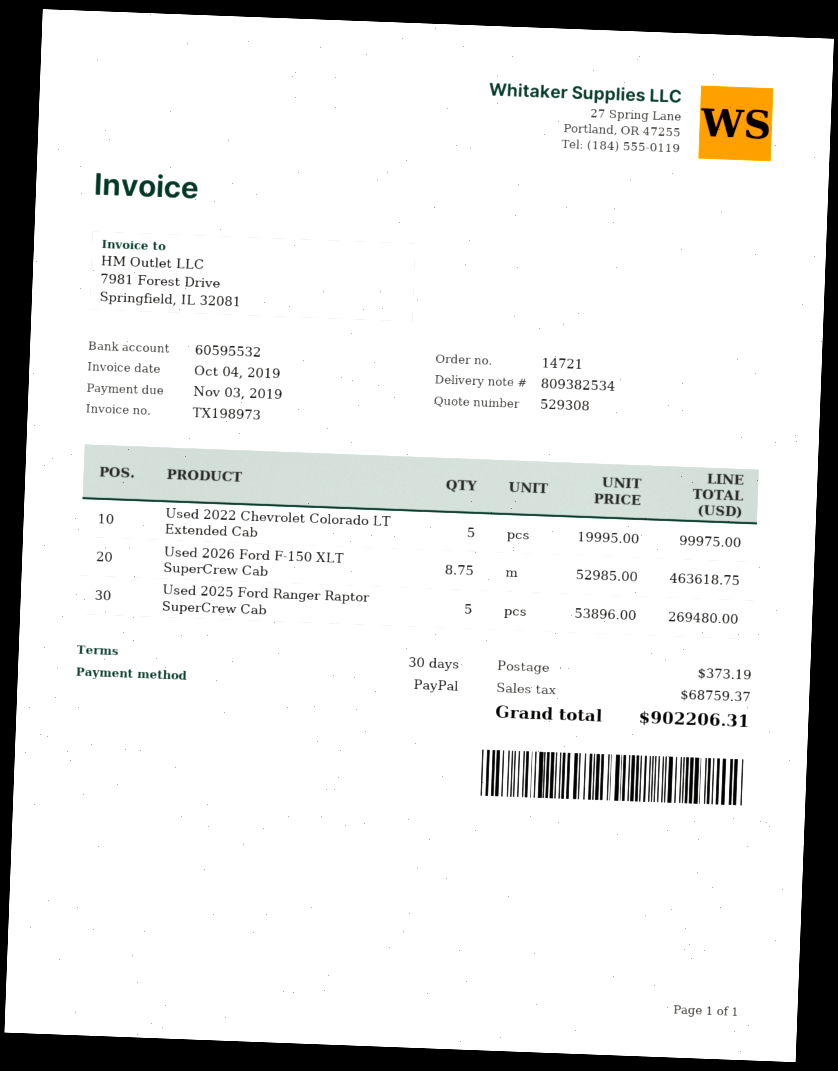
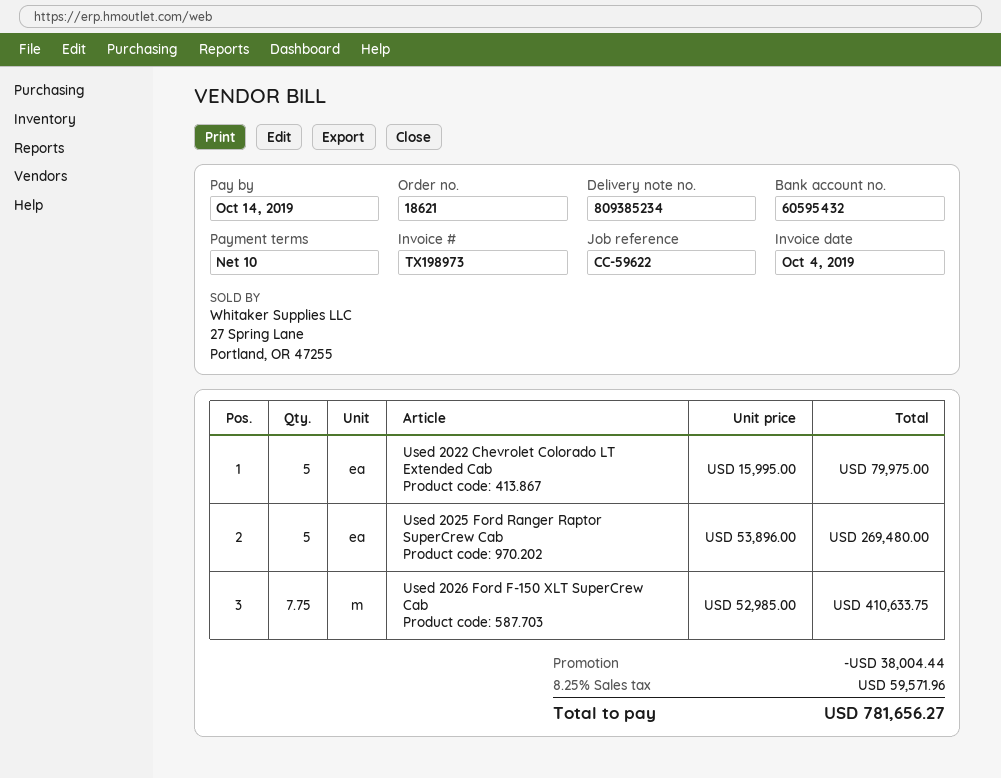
order number: 14721 -> 18621
delivery note number: 809382534 -> 809385234
payment terms: 30 days -> 10 days
due date: 2019-11-03 -> 2019-10-14
bank account: 60595532 -> 60595432
Used 2022 Chevrolet Colorado LT Extended Cab: 5 x 19995.00 = 99975.00 -> 5 x 15995.00 = 79975.00
Used 2026 Ford F-150 XLT SuperCrew Cab: 8.75 x 52985.00 = 463618.75 -> 7.75 x 52985.00 = 410633.75
discount: none -> 38004.44
shipping: 373.19 -> none
tax: 68759.37 -> 59571.96
total: 902206.31 -> 781656.27

